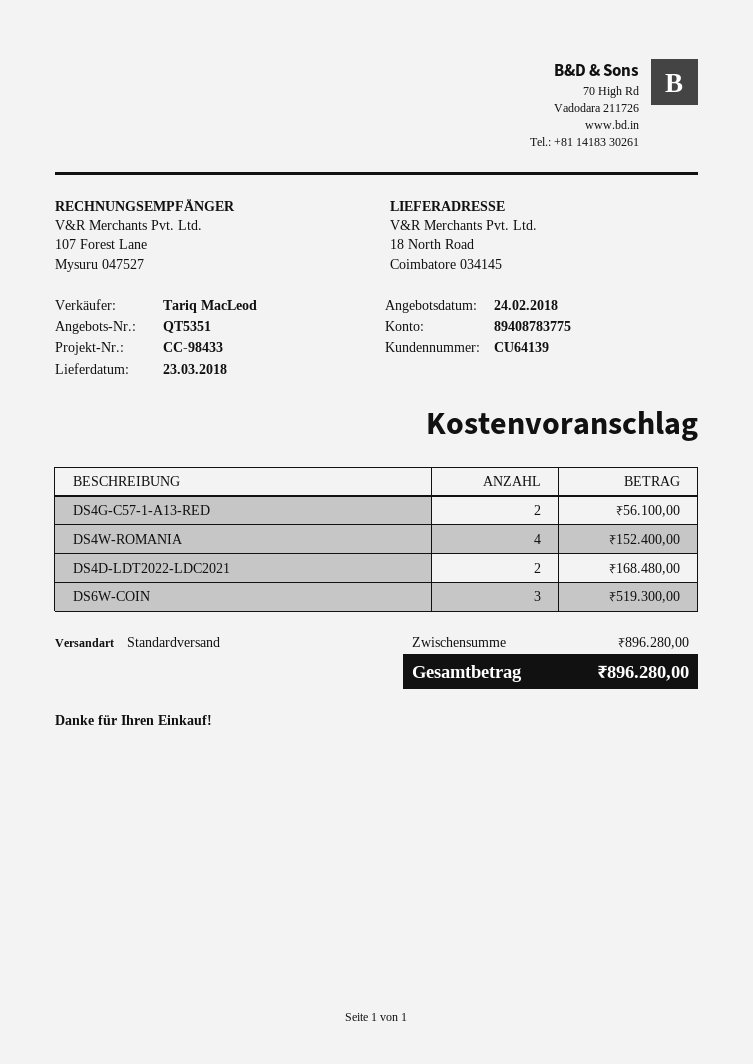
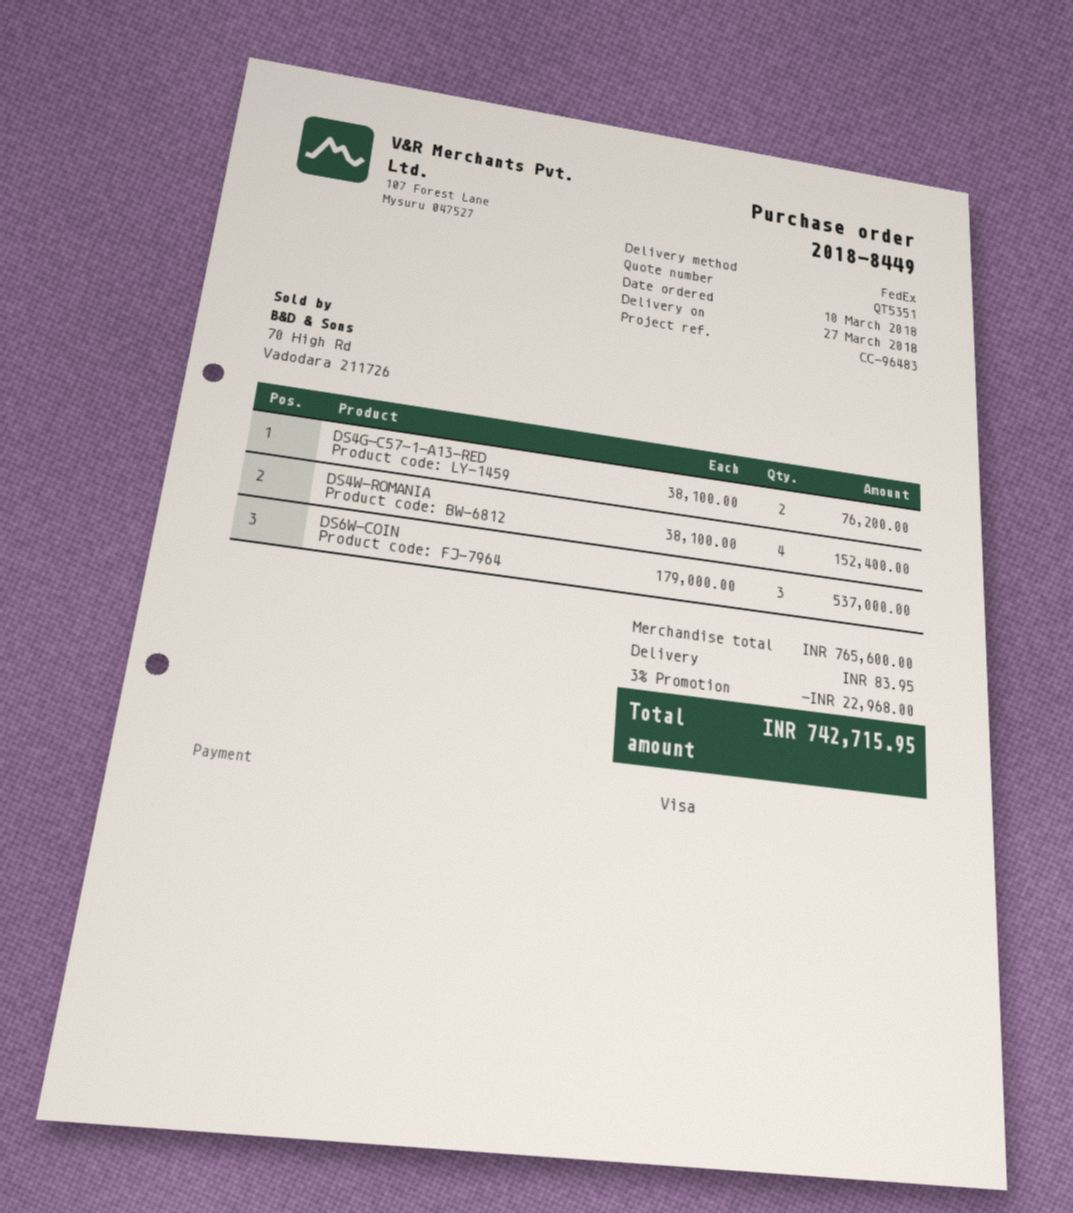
delivery date: 2018-03-23 -> 2018-03-27
reference: CC-98433 -> CC-96483
shipping method: standard -> FedEx
DS4G-C57-1-A13-RED: 2 for 56100.00 -> 2 for 76200.00
DS4D-LDT2022-LDC2021: 2 for 168480.00 -> none
DS6W-COIN: 3 for 519300.00 -> 3 for 537000.00
subtotal: 896280.00 -> 765600.00
discount: none -> 3% = 22968.00
shipping: none -> 83.95
total: 896280.00 -> 742715.95

